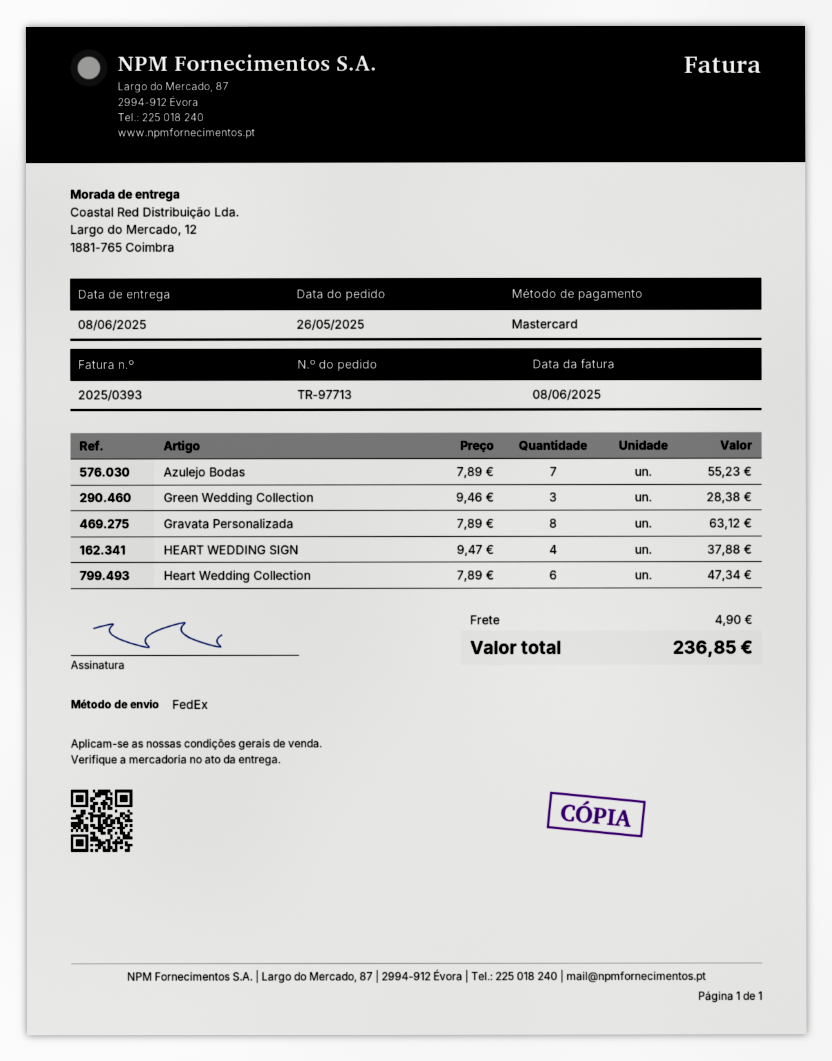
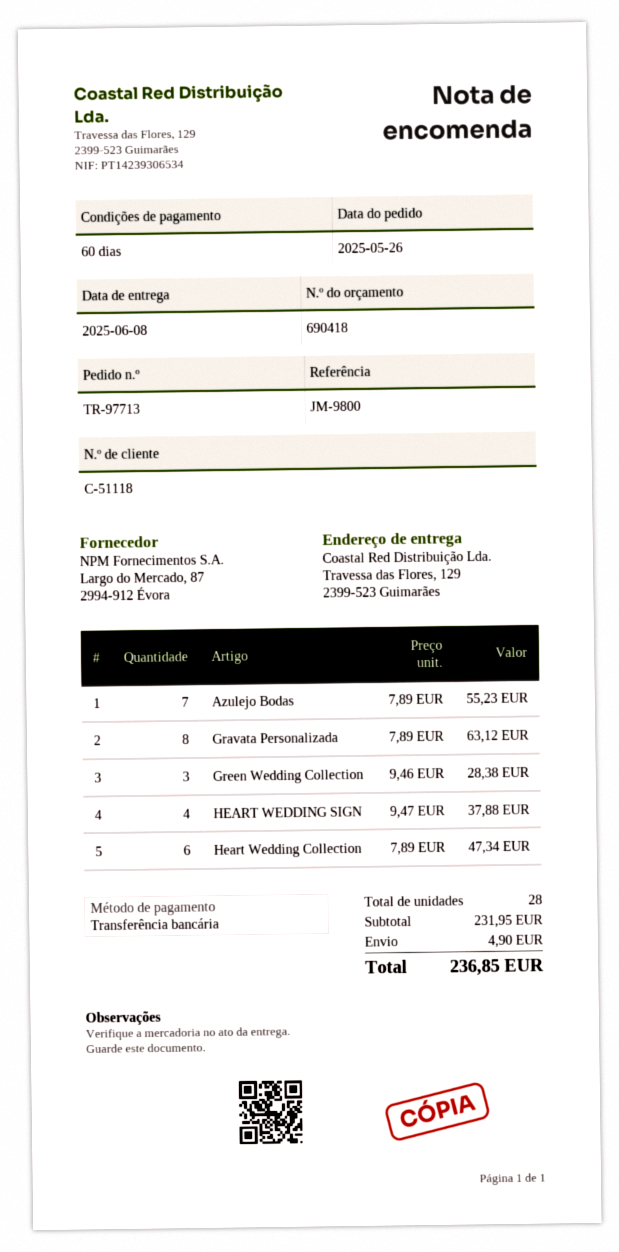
payment method: Mastercard -> bank transfer
ship to: Largo do Mercado, 12, 1881-765 Coimbra -> Travessa das Flores, 129, 2399-523 Guimarães

